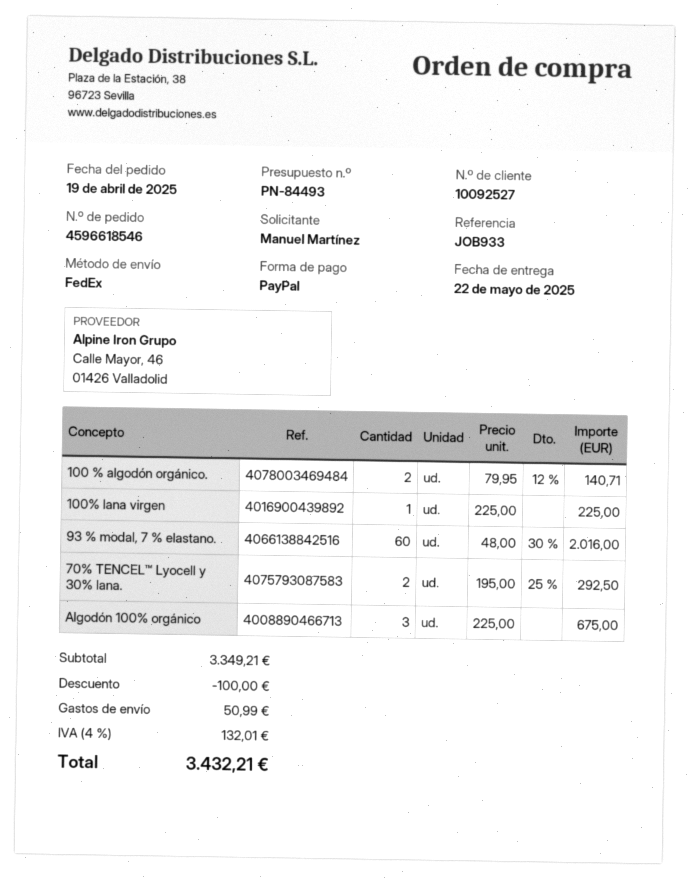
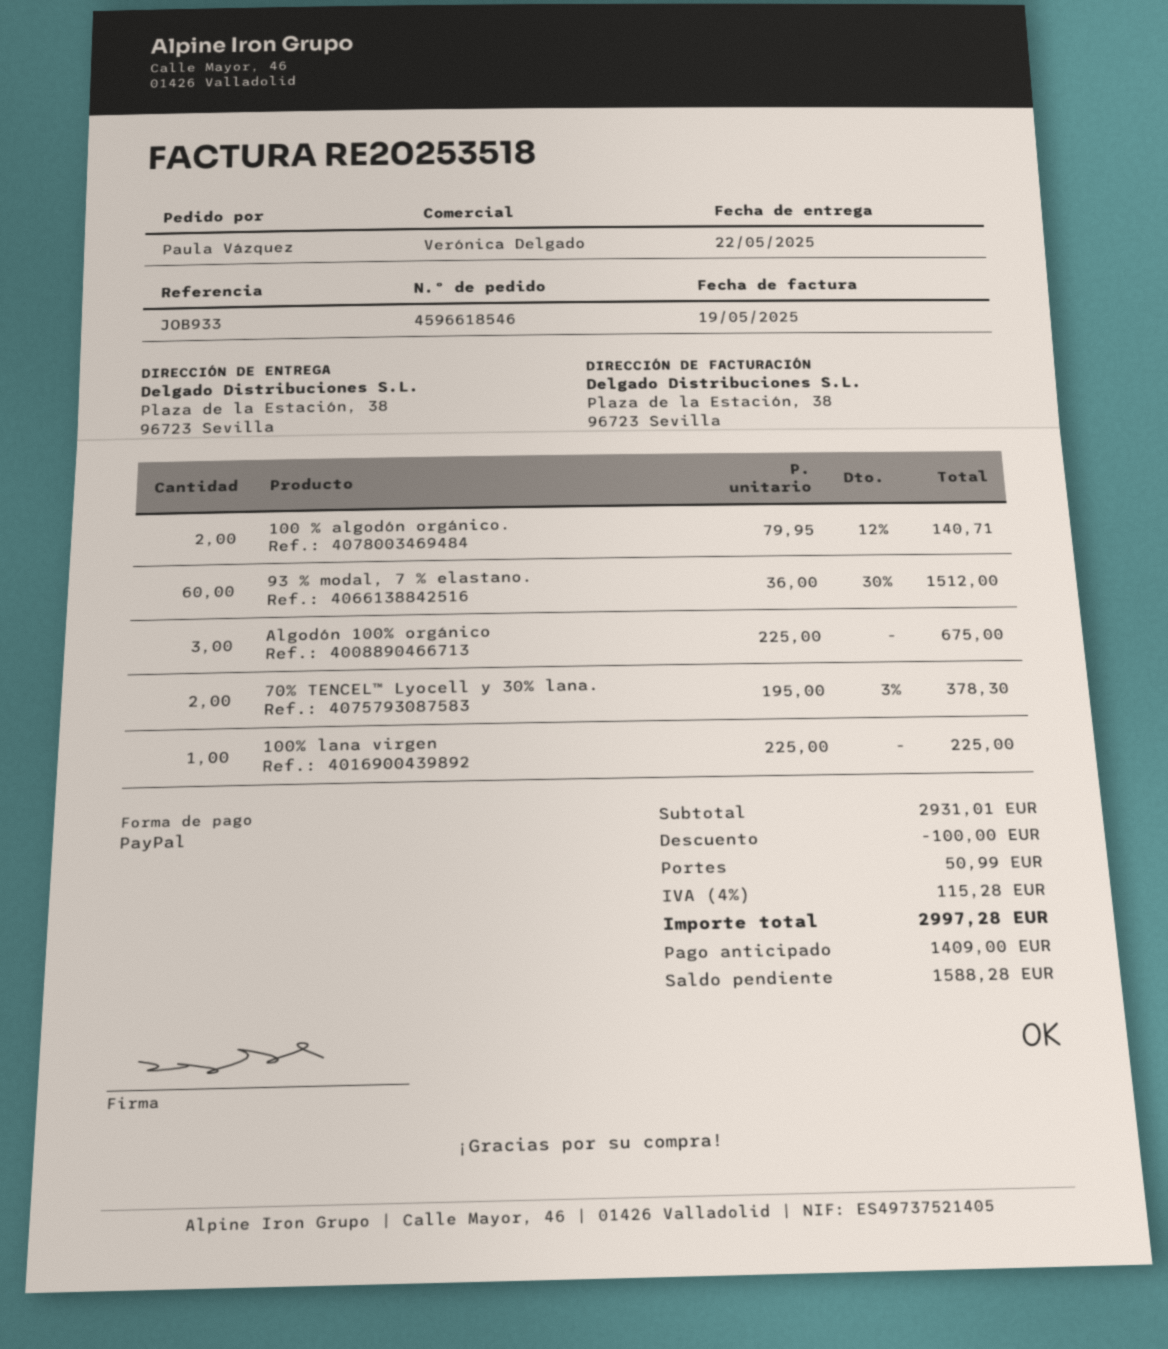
ordered by: Manuel Martínez -> Paula Vázquez
93 % modal, 7 % elastano.: 60 x 48.00 - 30% = 2016.00 -> 60 x 36.00 - 30% = 1512.00
70% TENCEL™ Lyocell y 30% lana.: 2 x 195.00 - 25% = 292.50 -> 2 x 195.00 - 3% = 378.30
subtotal: 3349.21 -> 2931.01
tax: 4% = 132.01 -> 4% = 115.28
total: 3432.21 -> 2997.28

